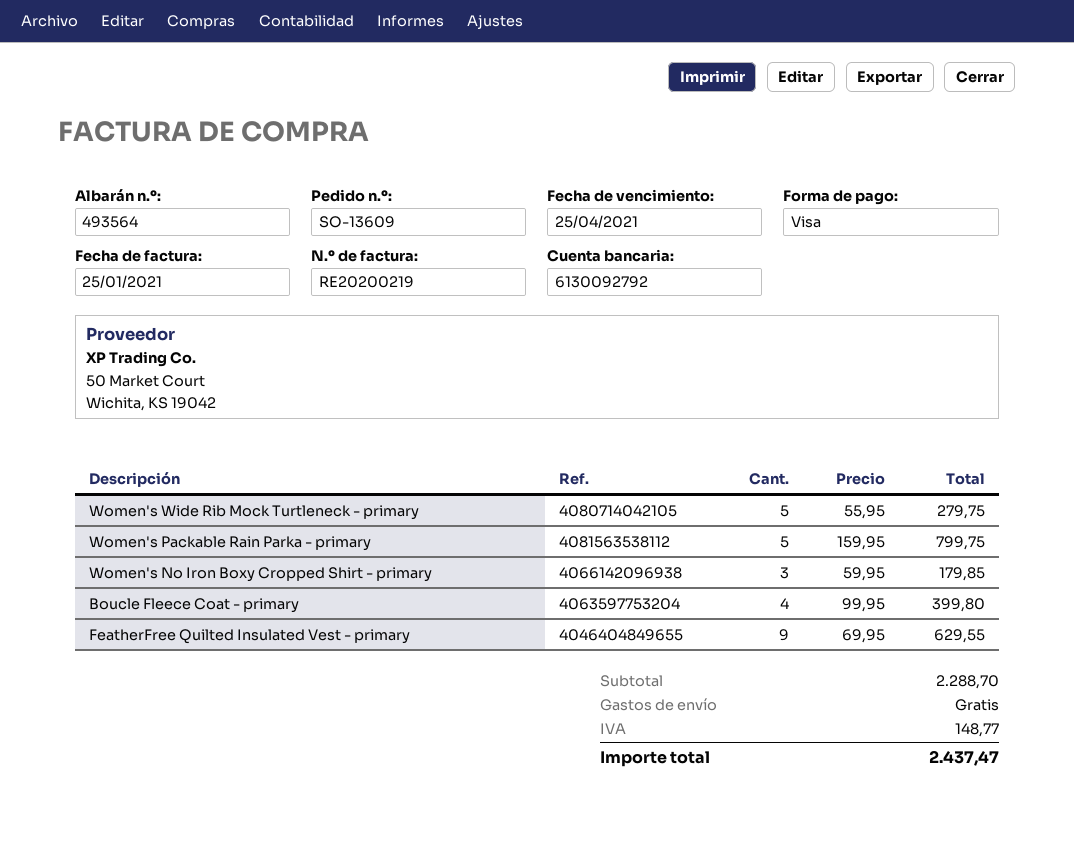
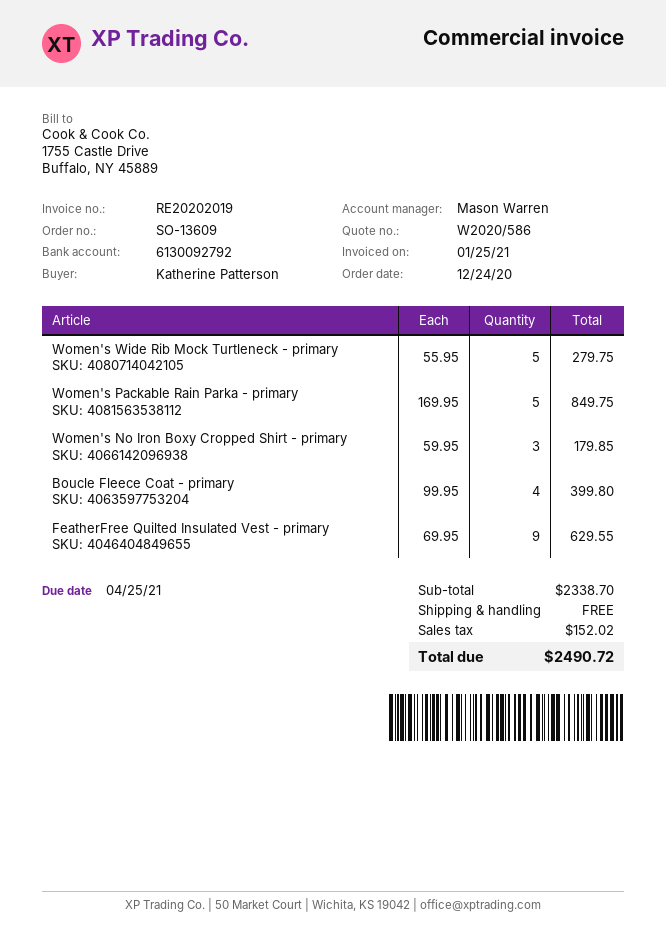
invoice number: RE20200219 -> RE20202019
Women's Packable Rain Parka - primary: 5 x 159.95 = 799.75 -> 5 x 169.95 = 849.75
subtotal: 2288.70 -> 2338.70
tax: 148.77 -> 152.02
total: 2437.47 -> 2490.72

